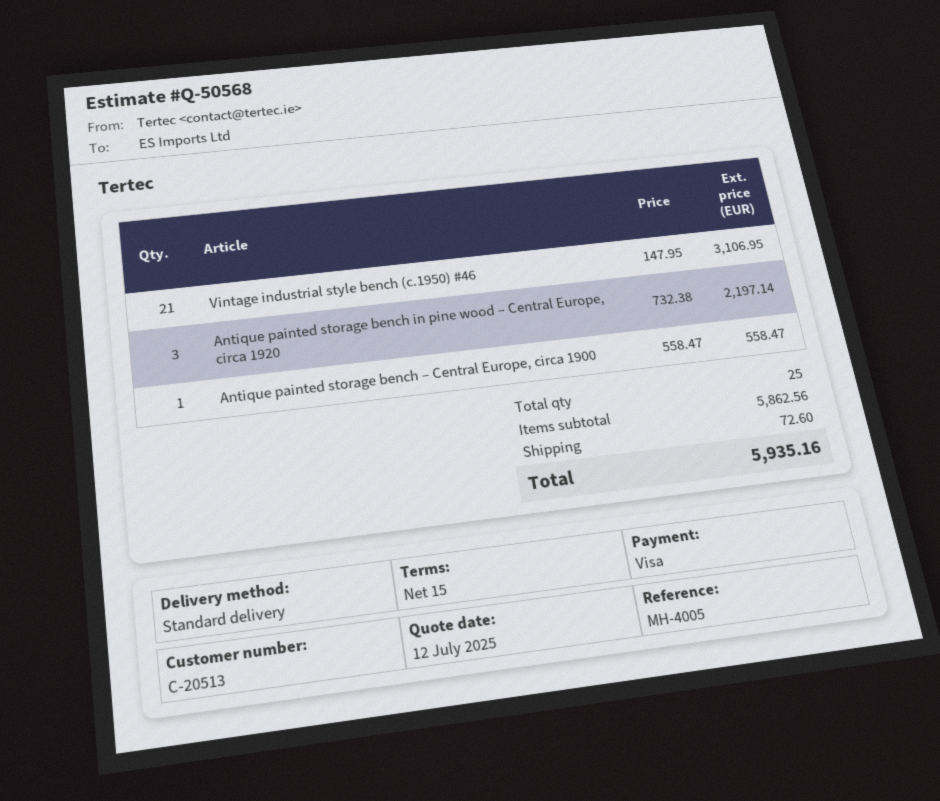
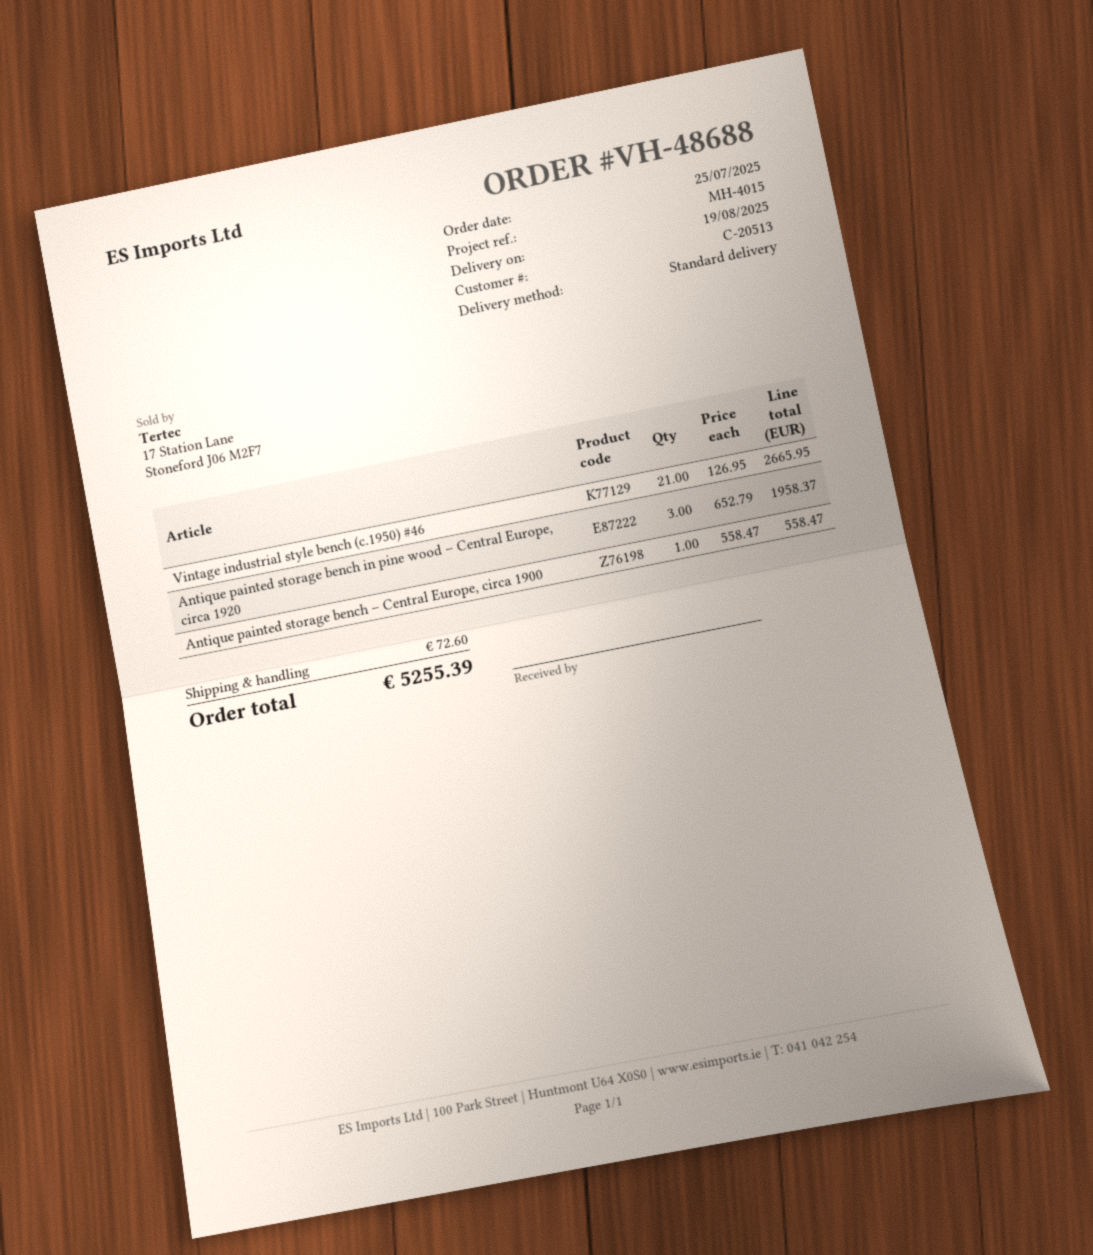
reference: MH-4005 -> MH-4015
Vintage industrial style bench (c.1950) #46: 21 x 147.95 = 3106.95 -> 21 x 126.95 = 2665.95
Antique painted storage bench in pine wood – Central Europe, circa 1920: 3 x 732.38 = 2197.14 -> 3 x 652.79 = 1958.37
total: 5935.16 -> 5255.39

